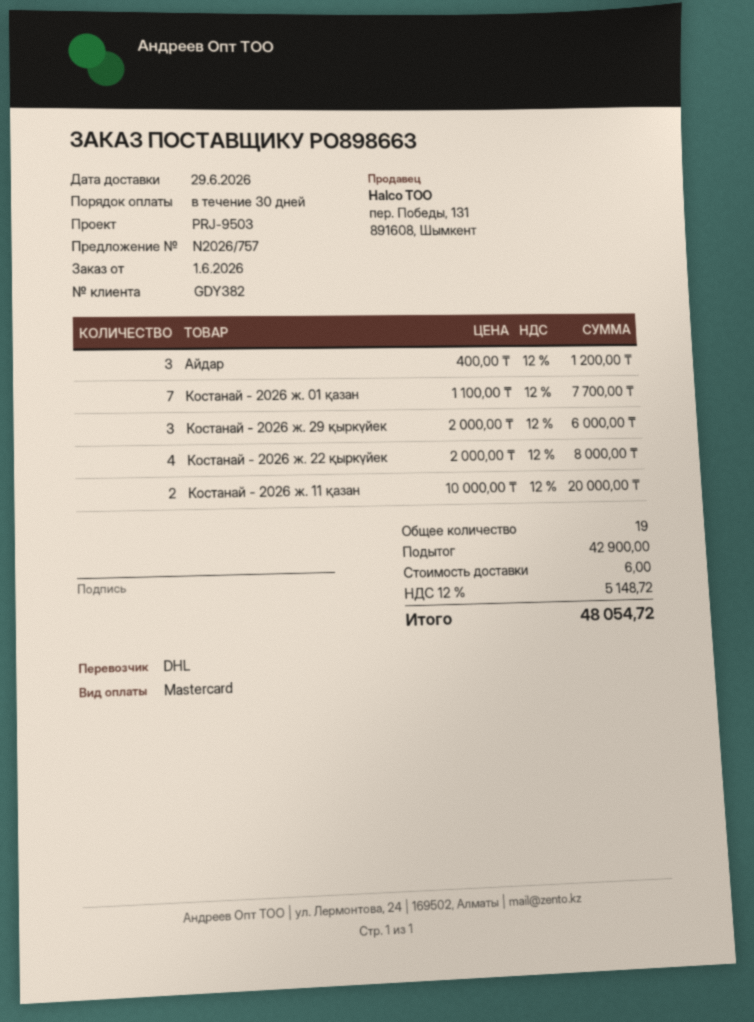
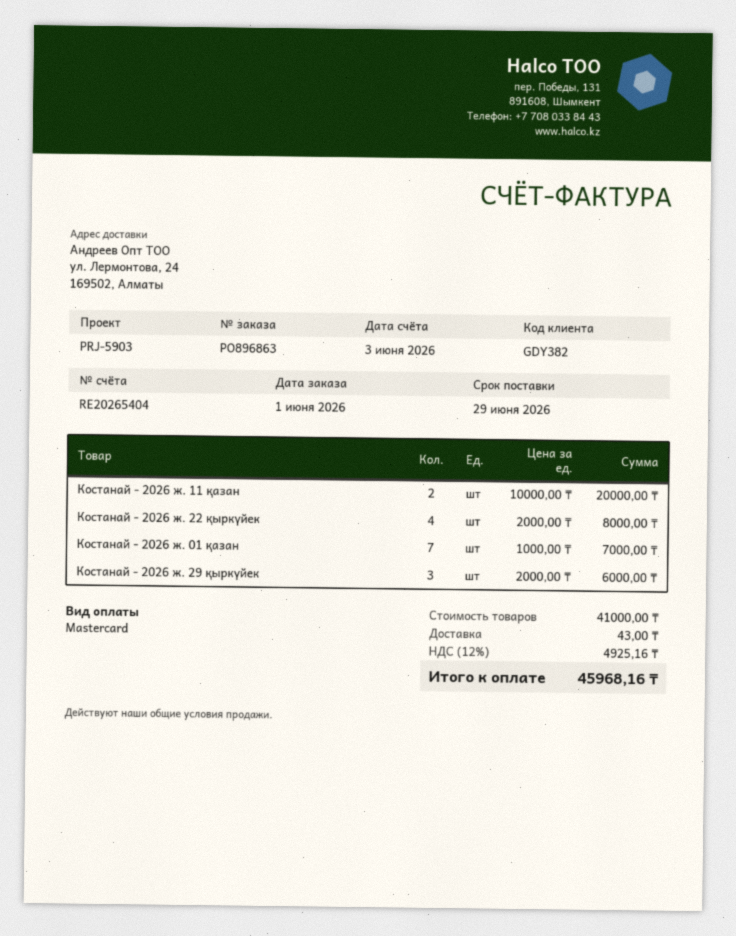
order number: PO898663 -> PO896863
reference: PRJ-9503 -> PRJ-5903
Айдар: 3 x 400.00 = 1200.00 -> none
Костанай - 2026 ж. 01 қазан: 7 x 1100.00 = 7700.00 -> 7 x 1000.00 = 7000.00
subtotal: 42900.00 -> 41000.00
shipping: 6.00 -> 43.00
tax: 12% = 5148.72 -> 12% = 4925.16
total: 48054.72 -> 45968.16

